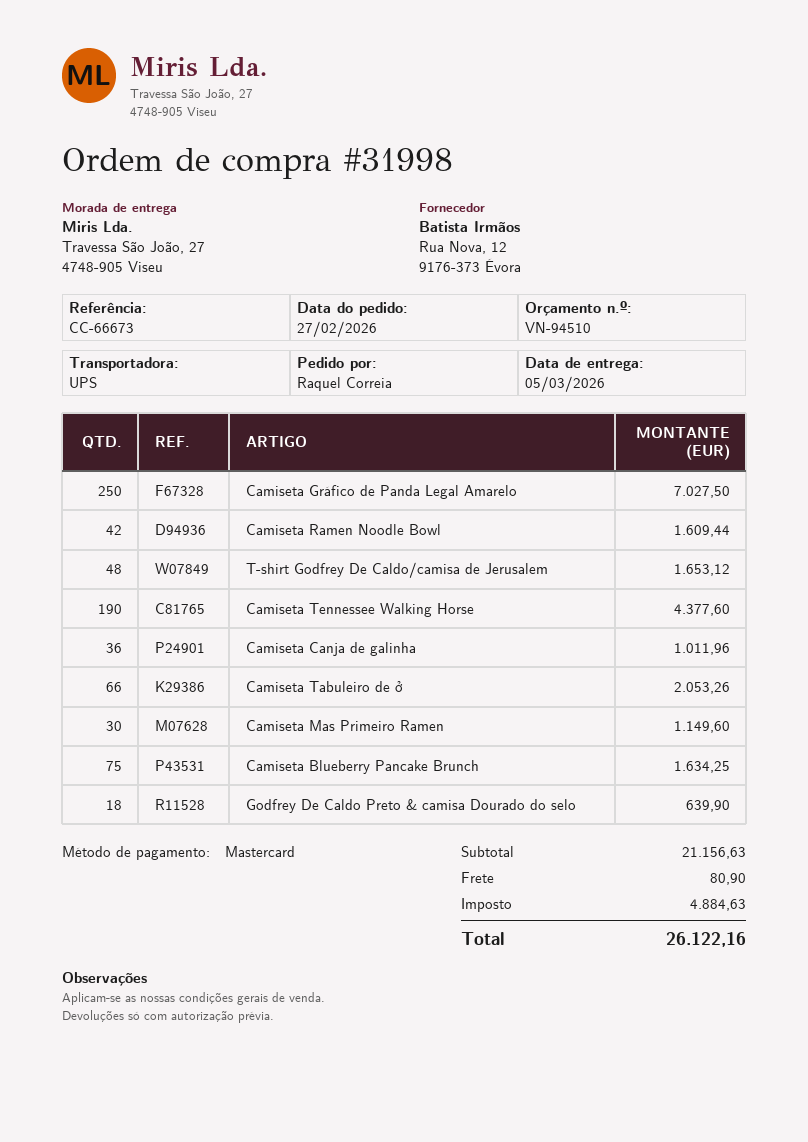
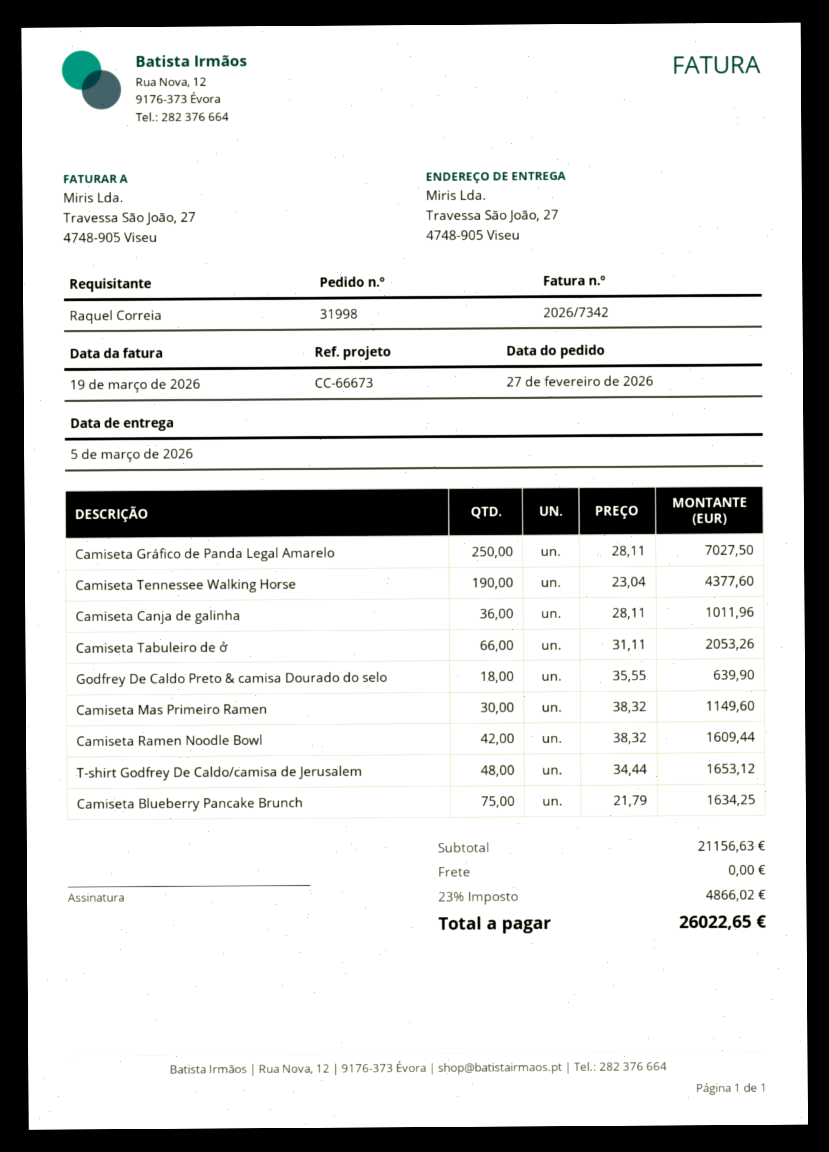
shipping: 80.90 -> 0.00
tax: 4884.63 -> 4866.02
total: 26122.16 -> 26022.65

